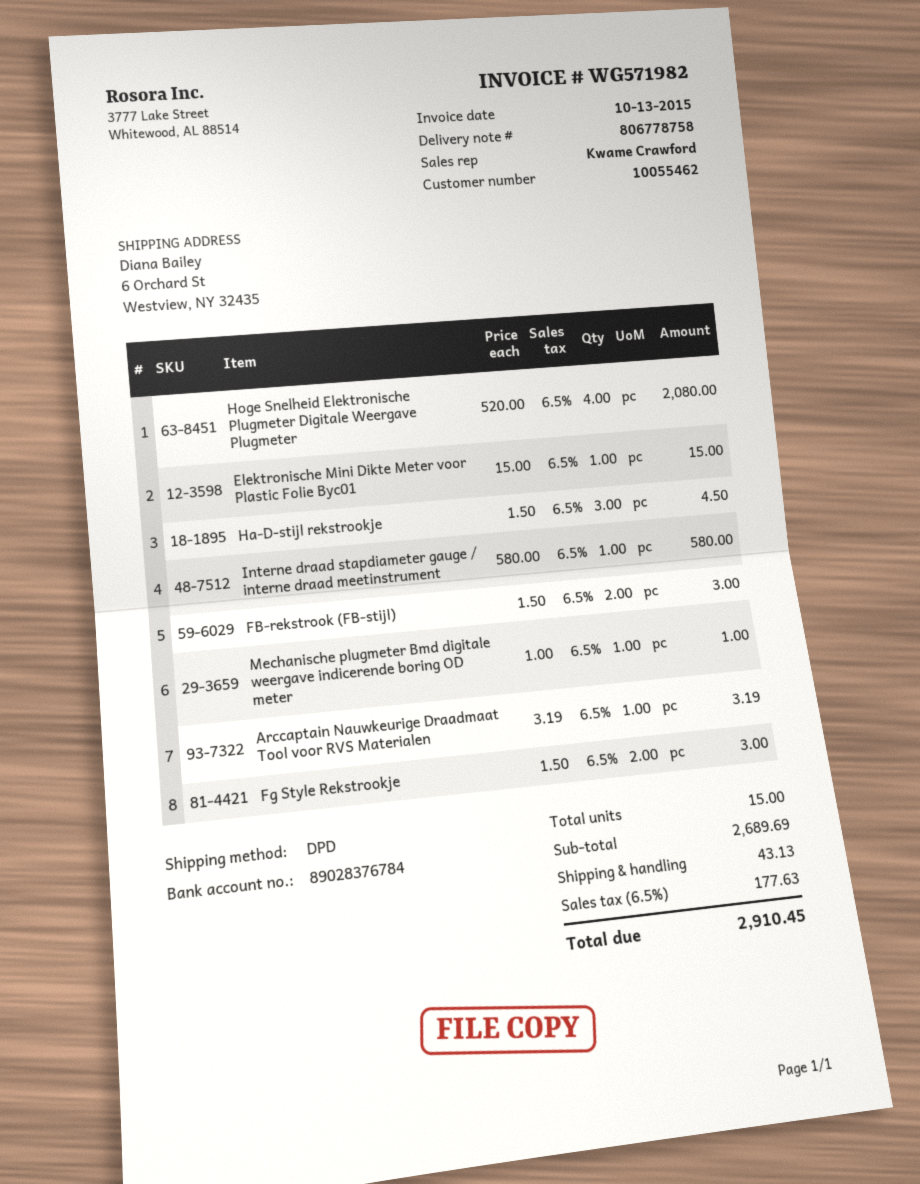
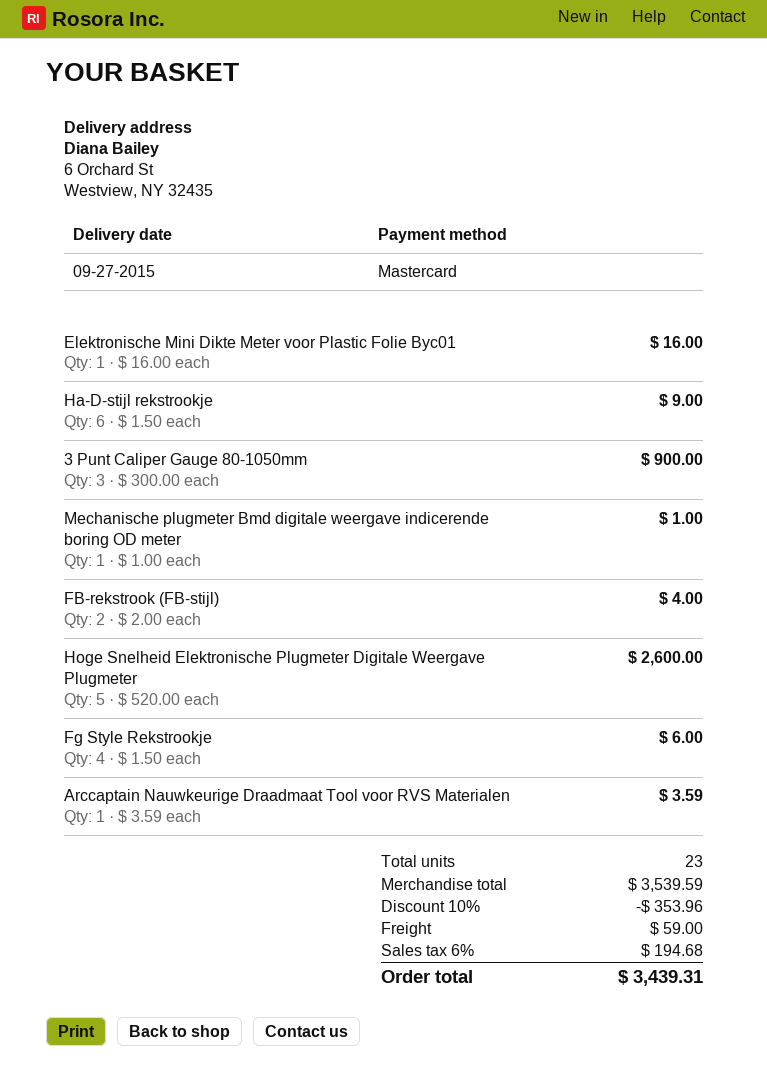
Hoge Snelheid Elektronische Plugmeter Digitale Weergave Plugmeter: 4 x 520.00 = 2080.00 -> 5 x 520.00 = 2600.00
Elektronische Mini Dikte Meter voor Plastic Folie Byc01: 1 x 15.00 = 15.00 -> 1 x 16.00 = 16.00
Ha-D-stijl rekstrookje: 3 x 1.50 = 4.50 -> 6 x 1.50 = 9.00
Interne draad stapdiameter gauge / interne draad meetinstrument: 1 x 580.00 = 580.00 -> none
FB-rekstrook (FB-stijl): 2 x 1.50 = 3.00 -> 2 x 2.00 = 4.00
Arccaptain Nauwkeurige Draadmaat Tool voor RVS Materialen: 1 x 3.19 = 3.19 -> 1 x 3.59 = 3.59
Fg Style Rekstrookje: 2 x 1.50 = 3.00 -> 4 x 1.50 = 6.00
3 Punt Caliper Gauge 80-1050mm: none -> 3 x 300.00 = 900.00
total quantity: 15 -> 23
subtotal: 2689.69 -> 3539.59
discount: none -> 10% = 353.96
shipping: 43.13 -> 59.00
tax: 6.5% = 177.63 -> 6% = 194.68
total: 2910.45 -> 3439.31

